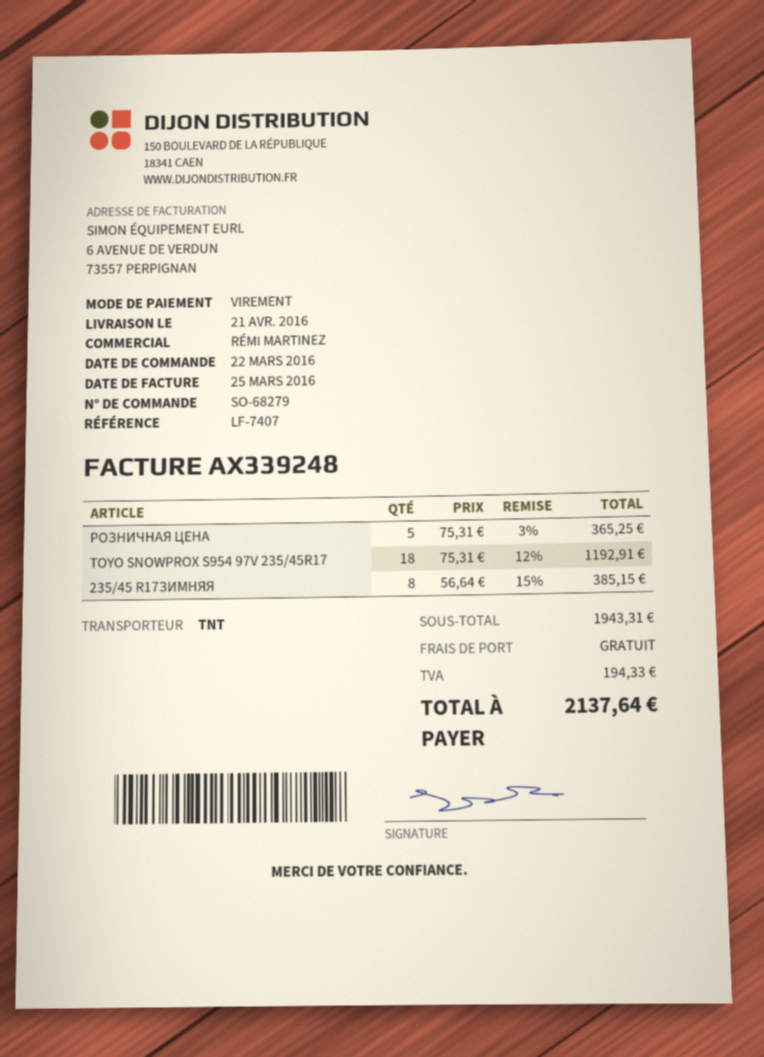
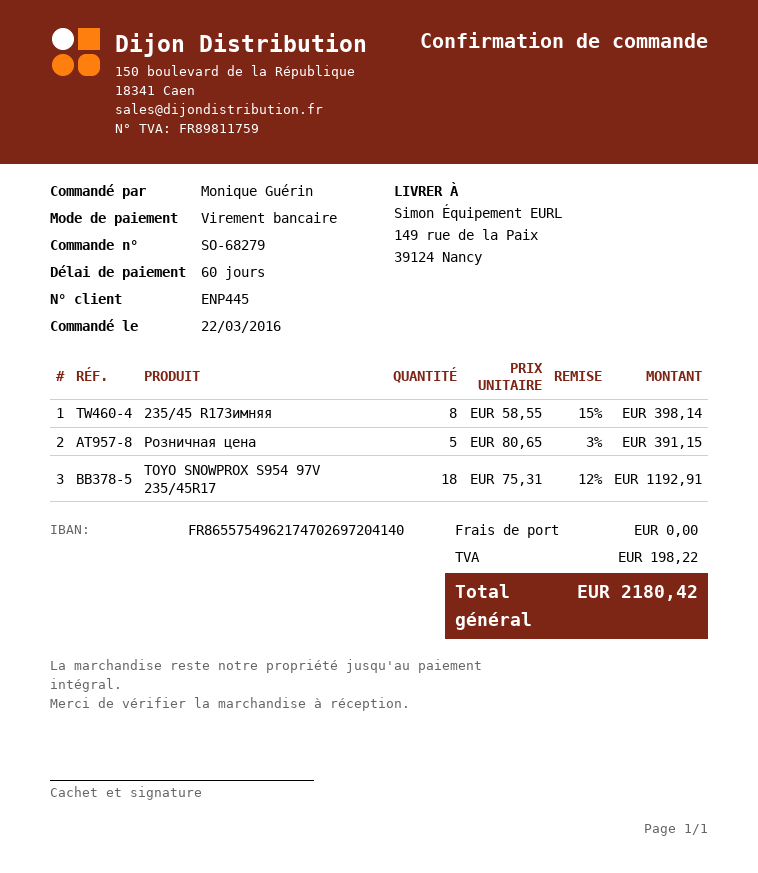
РОЗНИЧНАЯ ЦЕНА: 5 x 75.31 - 3% = 365.25 -> 5 x 80.65 - 3% = 391.15
235/45 R17ЗИМНЯЯ: 8 x 56.64 - 15% = 385.15 -> 8 x 58.55 - 15% = 398.14
tax: 194.33 -> 198.22
total: 2137.64 -> 2180.42

